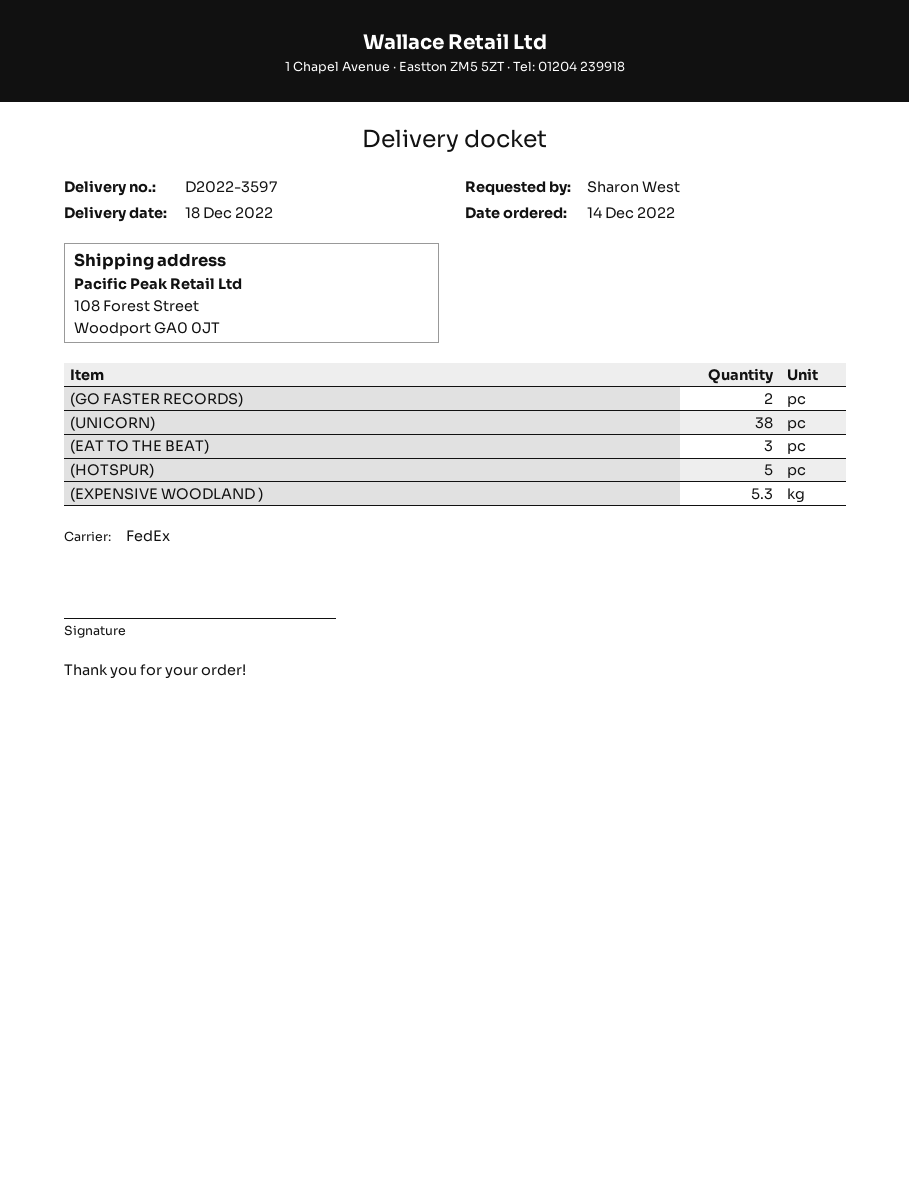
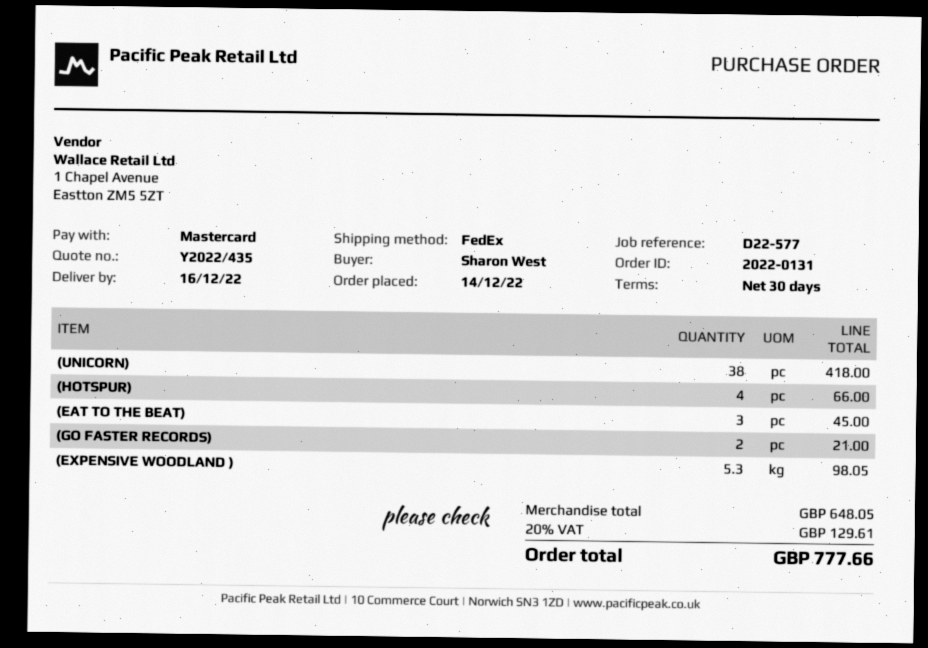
delivery date: 2022-12-18 -> 2022-12-16
(HOTSPUR): 5 -> 4

